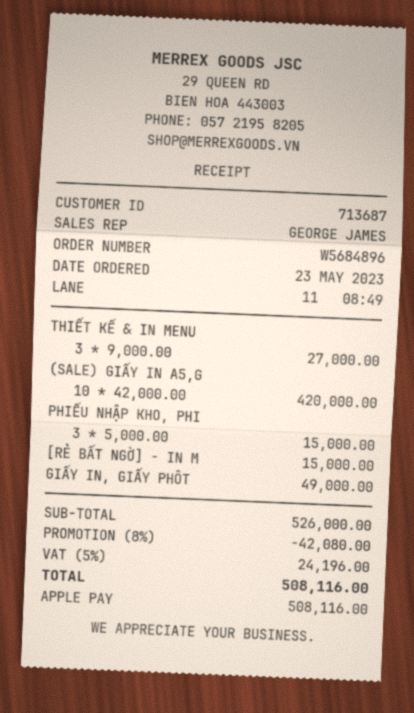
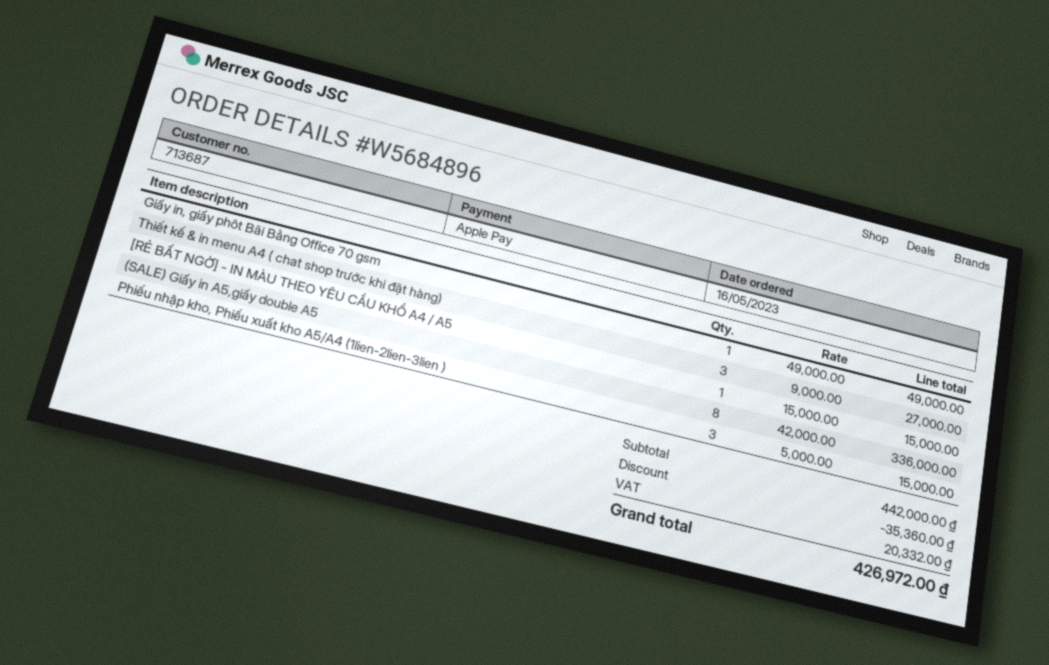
order date: 2023-05-23 -> 2023-05-16
(SALE) GIẤY IN A5,G: 10 x 42000.00 = 420000.00 -> 8 x 42000.00 = 336000.00
subtotal: 526000.00 -> 442000.00
discount: 42080.00 -> 35360.00
tax: 24196.00 -> 20332.00
total: 508116.00 -> 426972.00

